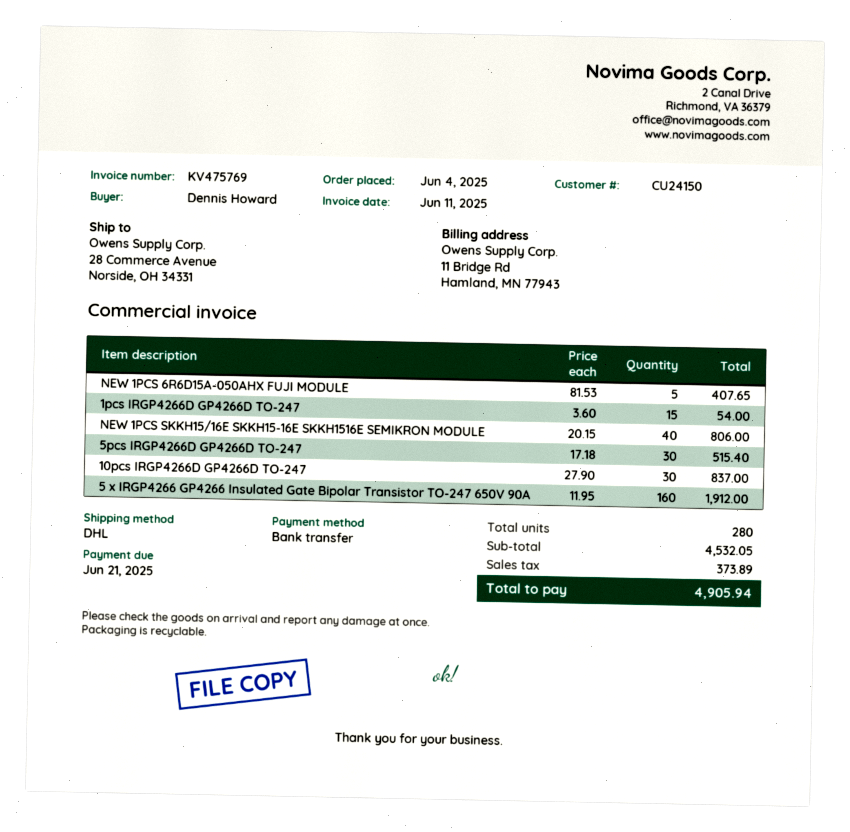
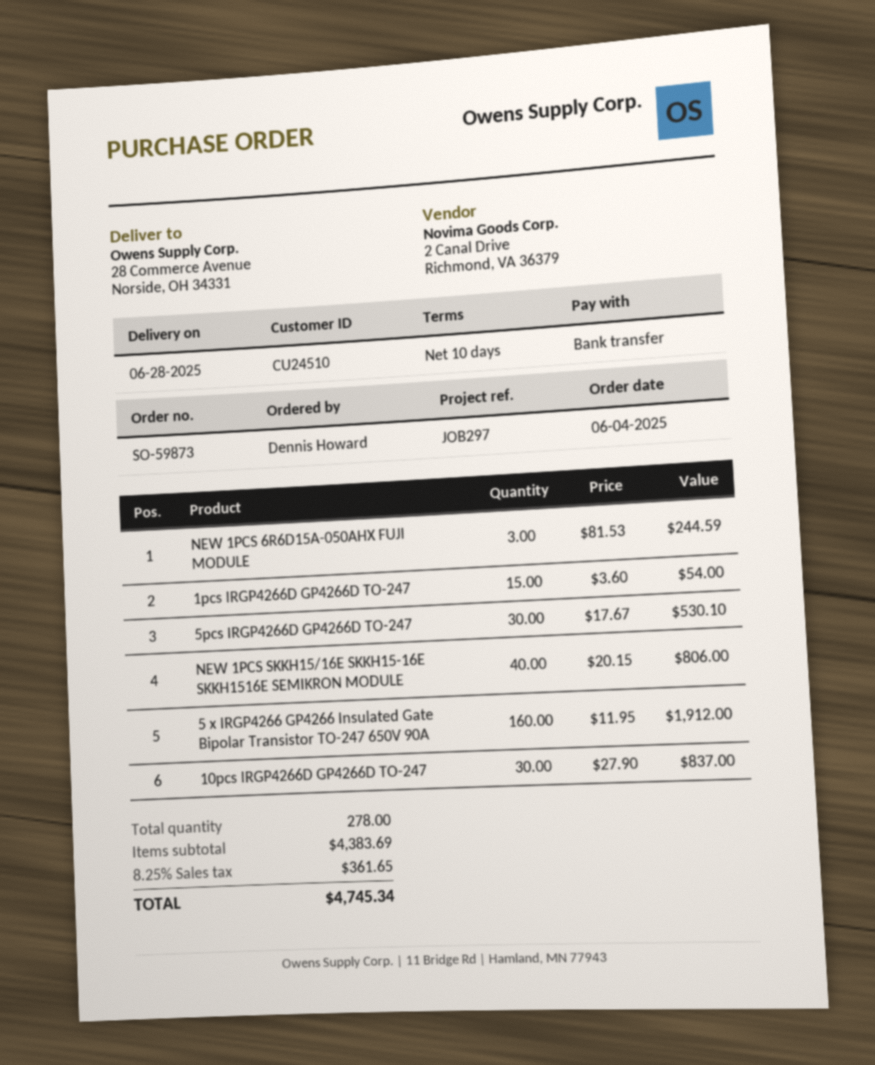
customer number: CU24150 -> CU24510
NEW 1PCS 6R6D15A-050AHX FUJI MODULE: 5 x 81.53 = 407.65 -> 3 x 81.53 = 244.59
5pcs IRGP4266D GP4266D TO-247: 30 x 17.18 = 515.40 -> 30 x 17.67 = 530.10
total quantity: 280 -> 278
subtotal: 4532.05 -> 4383.69
tax: 373.89 -> 361.65
total: 4905.94 -> 4745.34

